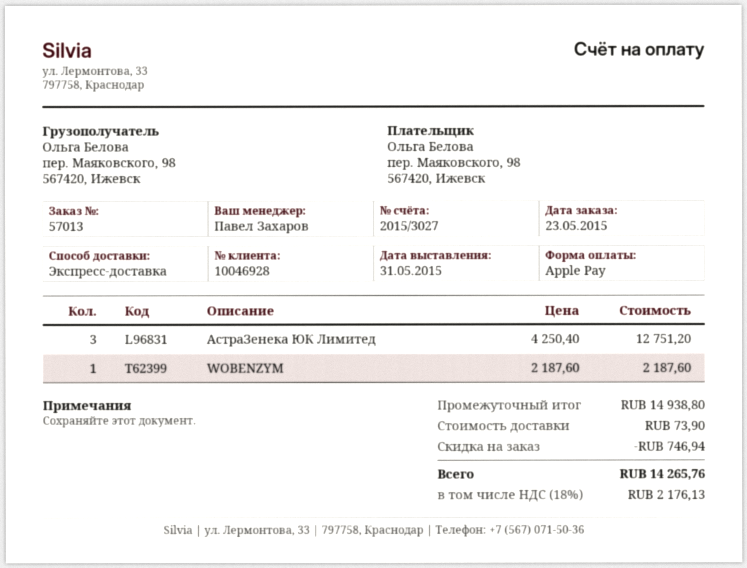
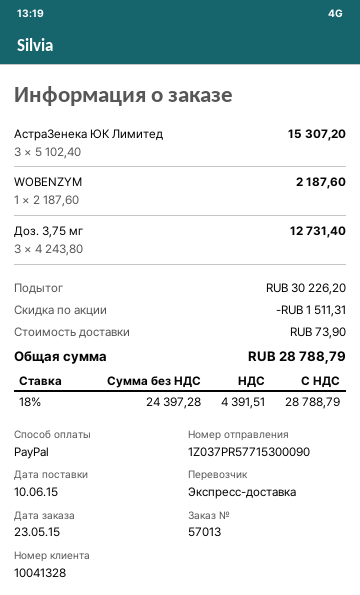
customer number: 10046928 -> 10041328
payment method: Apple Pay -> PayPal
АстраЗенека ЮК Лимитед: 3 x 4250.40 = 12751.20 -> 3 x 5102.40 = 15307.20
Доз. 3,75 мг: none -> 3 x 4243.80 = 12731.40
subtotal: 14938.80 -> 30226.20
discount: 746.94 -> 1511.31
tax: 18% = 2176.13 -> 18% = 4391.51
total: 14265.76 -> 28788.79

